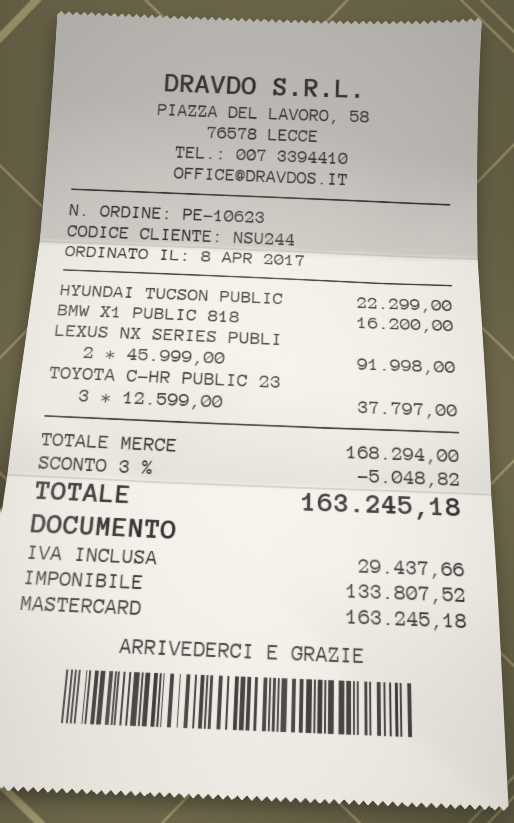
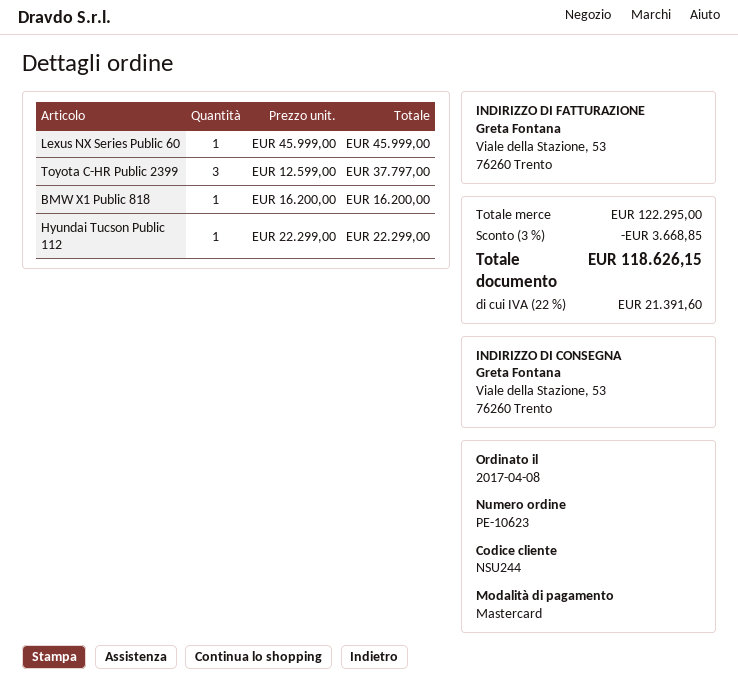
LEXUS NX SERIES PUBLI: 2 x 45999.00 = 91998.00 -> 1 x 45999.00 = 45999.00
subtotal: 168294.00 -> 122295.00
discount: 3% = 5048.82 -> 3% = 3668.85
tax: 29437.66 -> 21391.60
total: 163245.18 -> 118626.15

